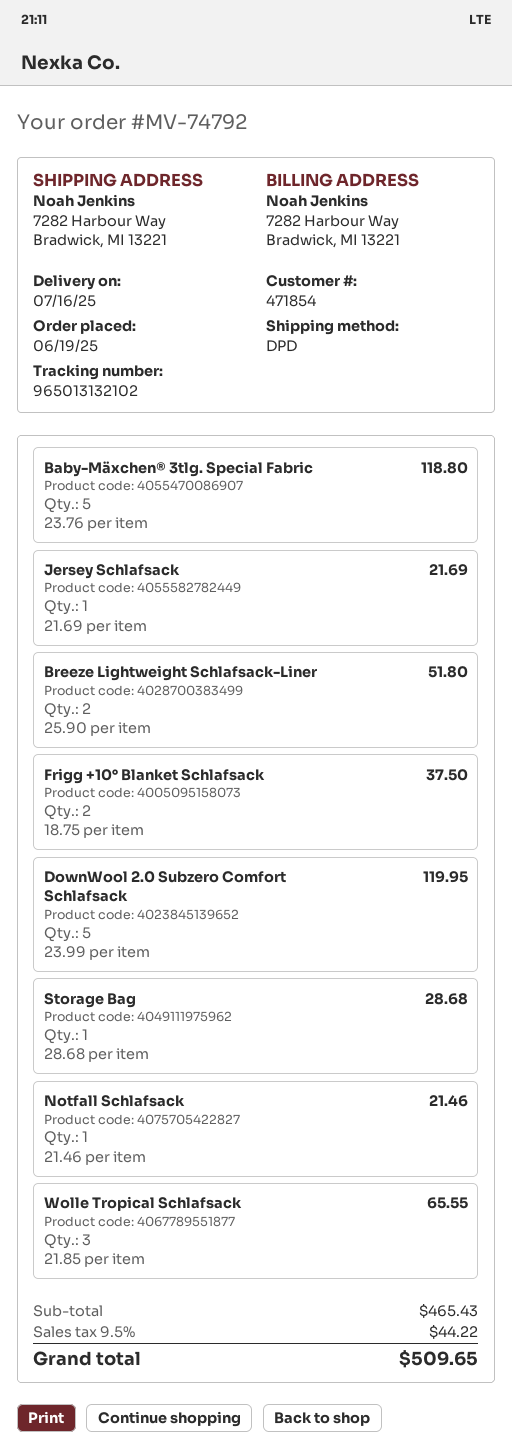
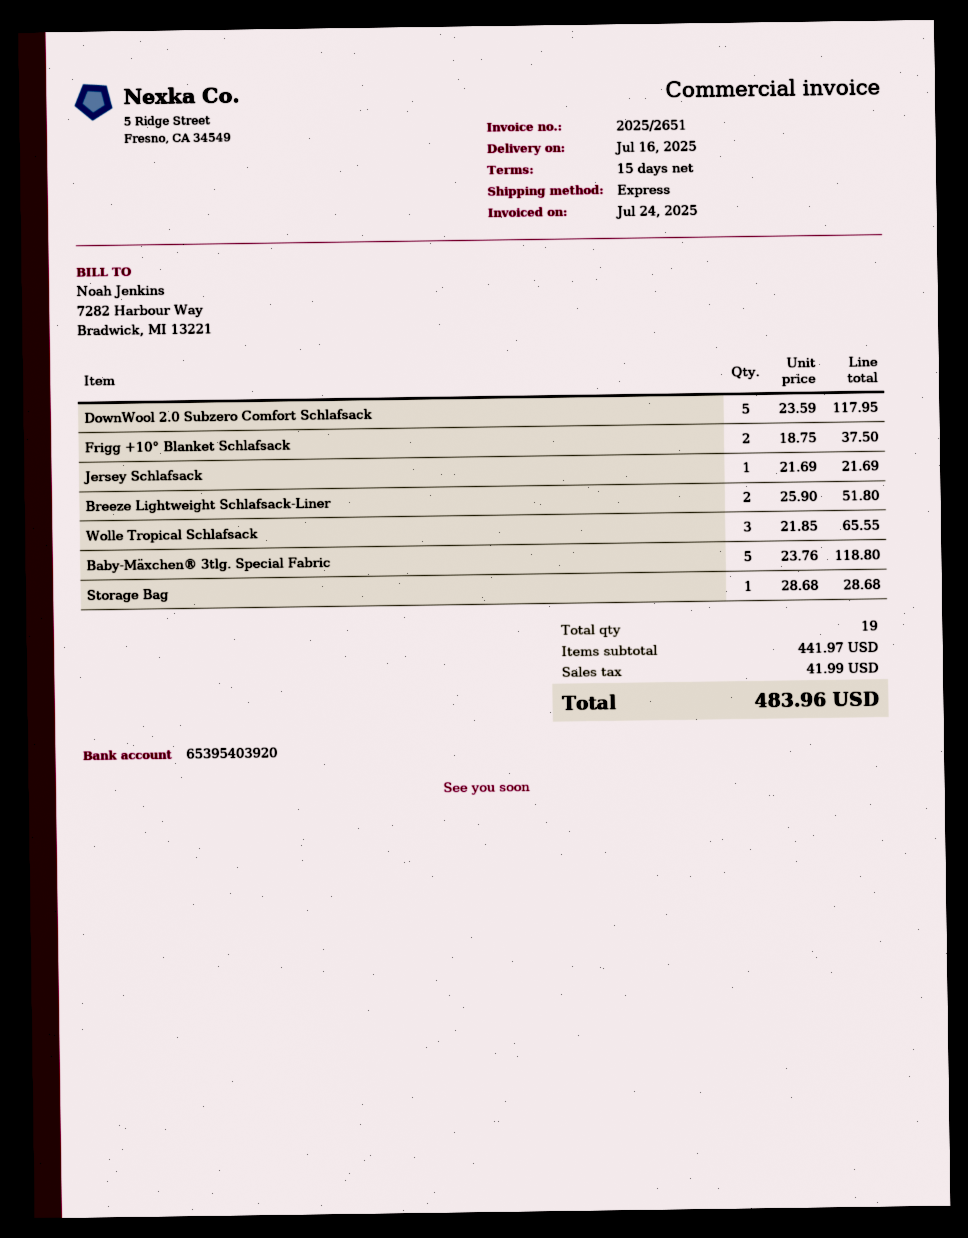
shipping method: DPD -> express
DownWool 2.0 Subzero Comfort Schlafsack: 5 x 23.99 = 119.95 -> 5 x 23.59 = 117.95
Notfall Schlafsack: 1 x 21.46 = 21.46 -> none
subtotal: 465.43 -> 441.97
tax: 44.22 -> 41.99
total: 509.65 -> 483.96

